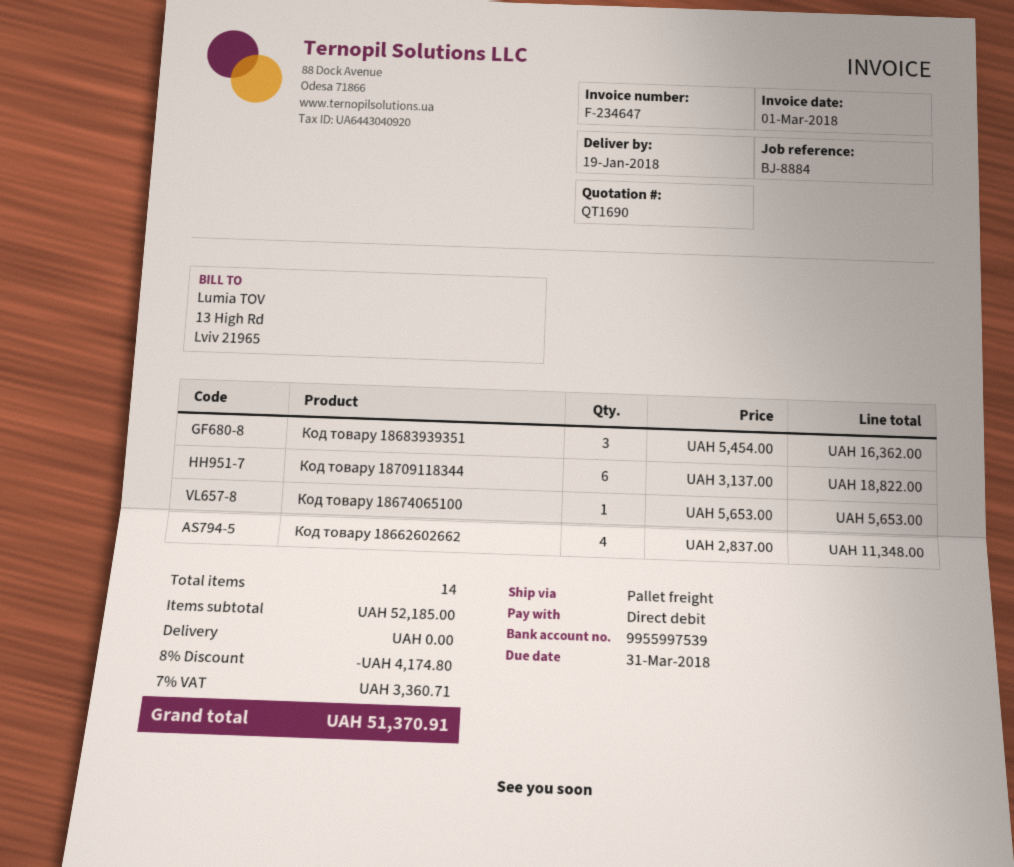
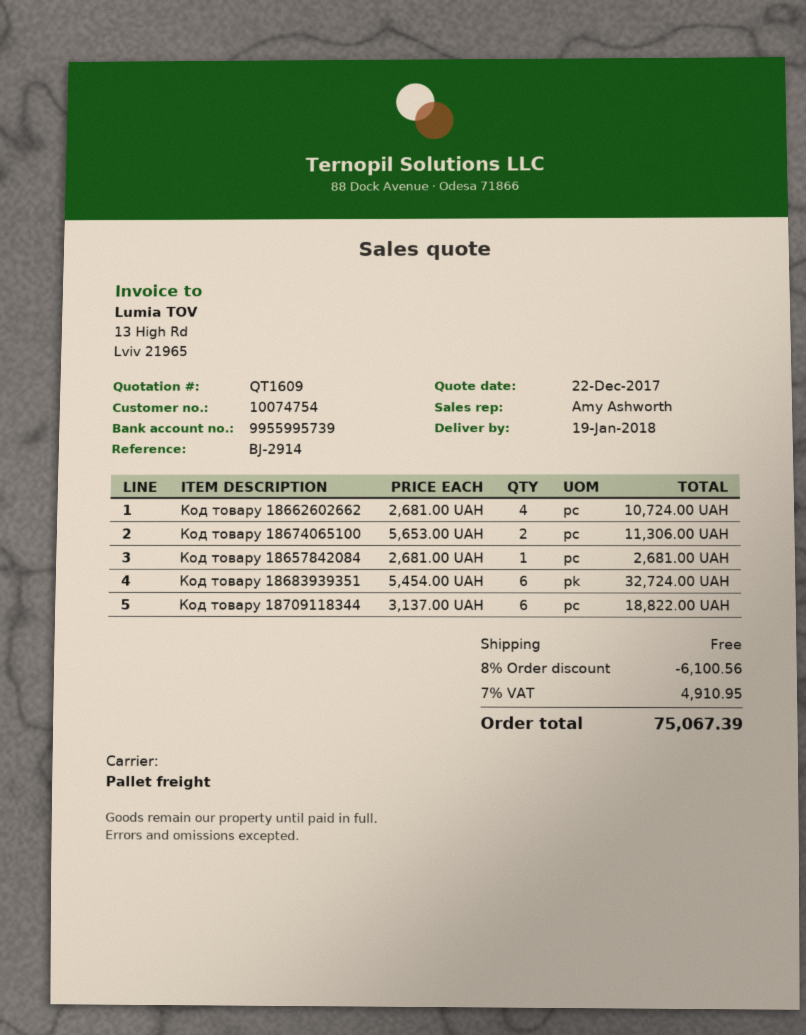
quote number: QT1690 -> QT1609
reference: BJ-8884 -> BJ-2914
bank account: 9955997539 -> 9955995739
Код товару 18683939351: 3 x 5454.00 = 16362.00 -> 6 x 5454.00 = 32724.00
Код товару 18674065100: 1 x 5653.00 = 5653.00 -> 2 x 5653.00 = 11306.00
Код товару 18662602662: 4 x 2837.00 = 11348.00 -> 4 x 2681.00 = 10724.00
Код товару 18657842084: none -> 1 x 2681.00 = 2681.00
discount: 8% = 4174.80 -> 8% = 6100.56
tax: 7% = 3360.71 -> 7% = 4910.95
total: 51370.91 -> 75067.39

